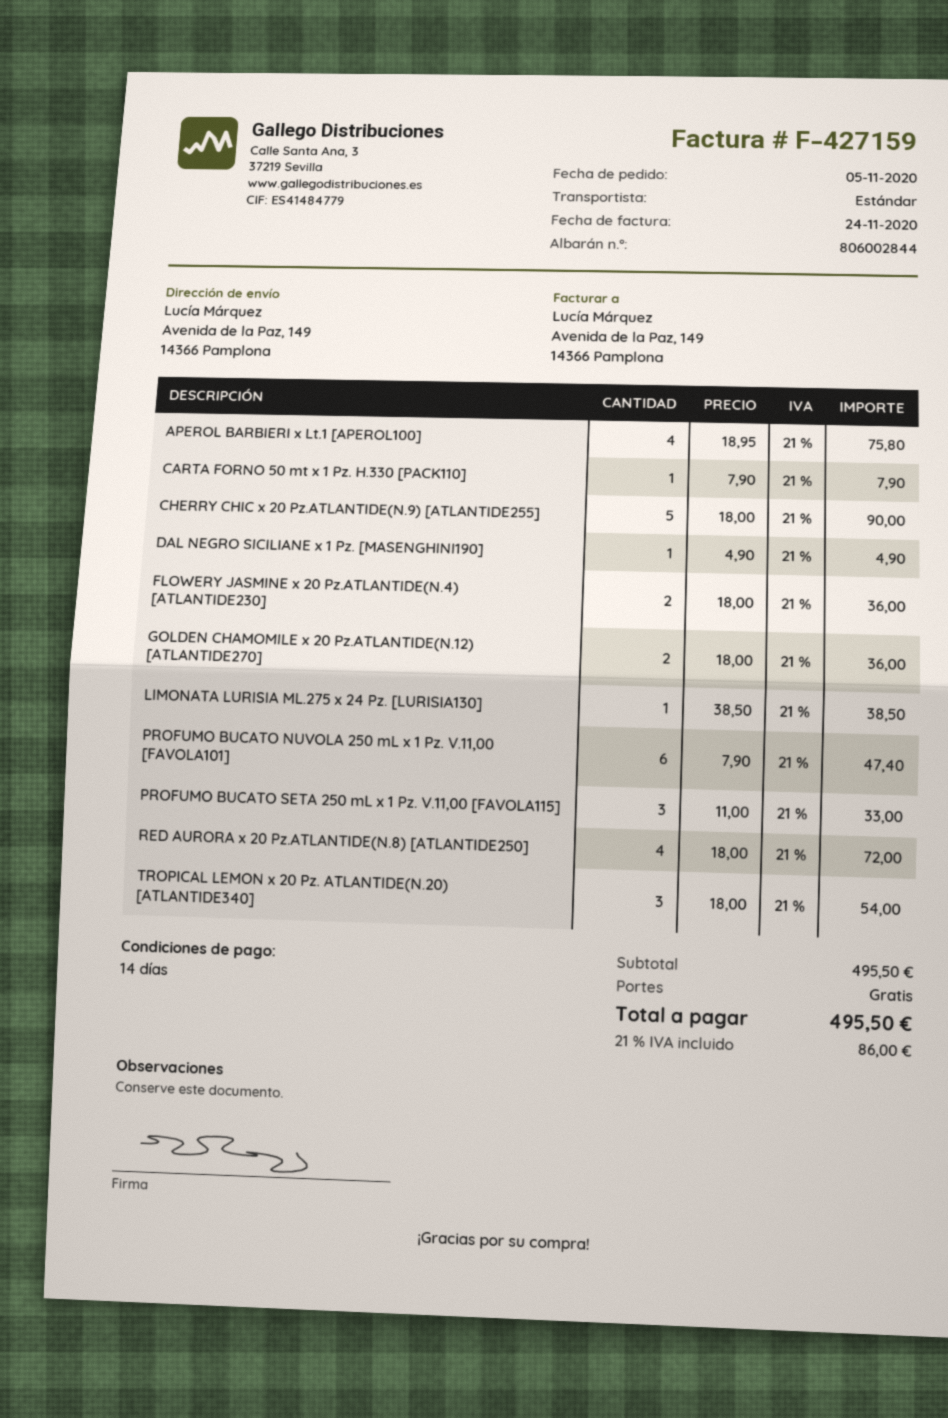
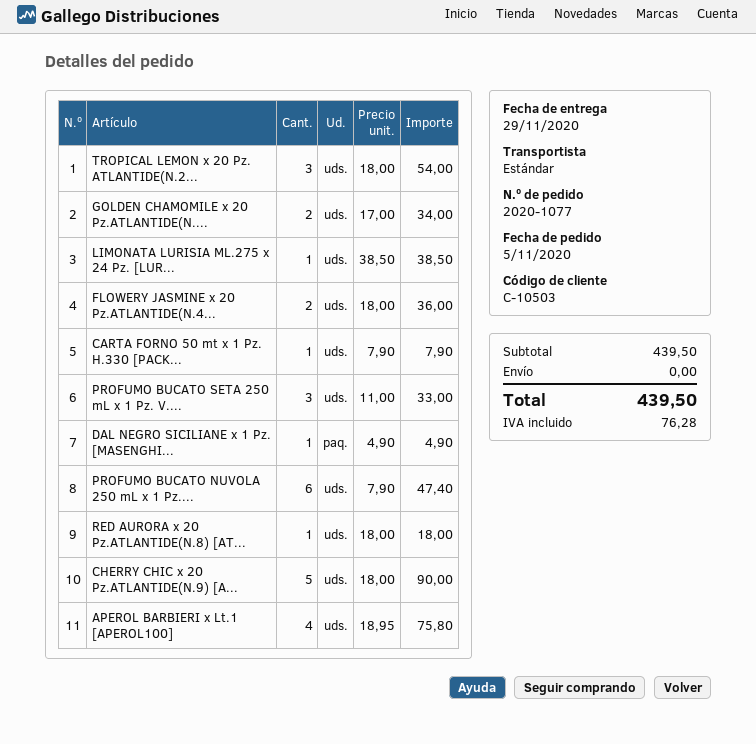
GOLDEN CHAMOMILE x 20 Pz.ATLANTIDE(N.12) [ATLANTIDE270]: 2 x 18.00 = 36.00 -> 2 x 17.00 = 34.00
RED AURORA x 20 Pz.ATLANTIDE(N.8) [ATLANTIDE250]: 4 x 18.00 = 72.00 -> 1 x 18.00 = 18.00
subtotal: 495.50 -> 439.50
tax: 86.00 -> 76.28
total: 495.50 -> 439.50

